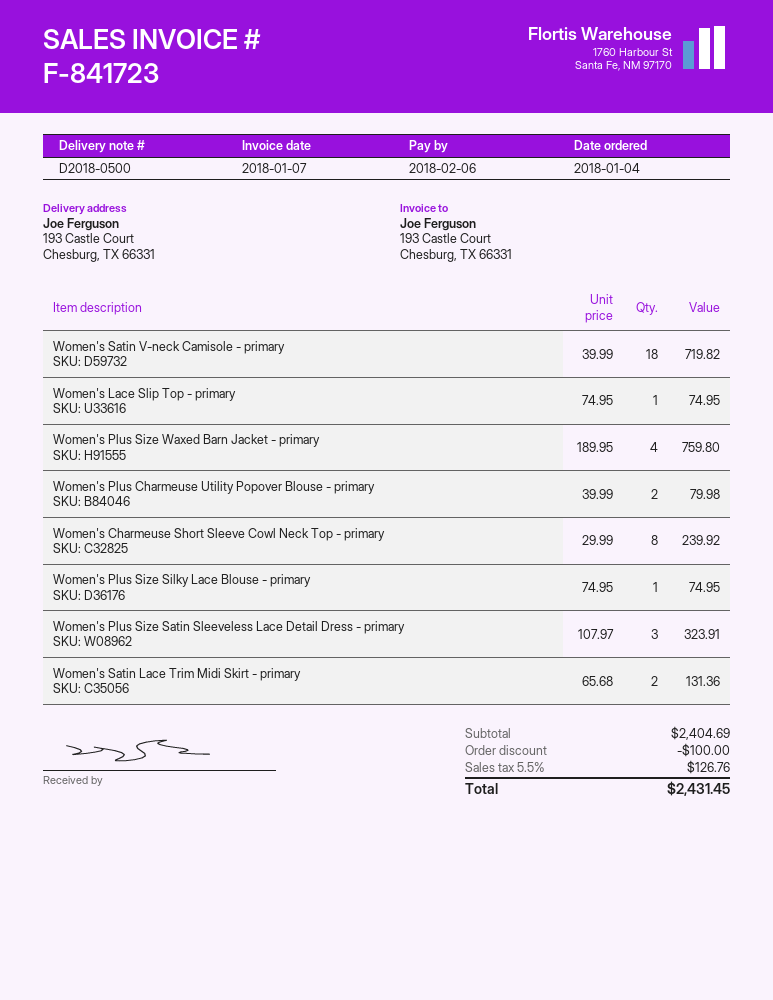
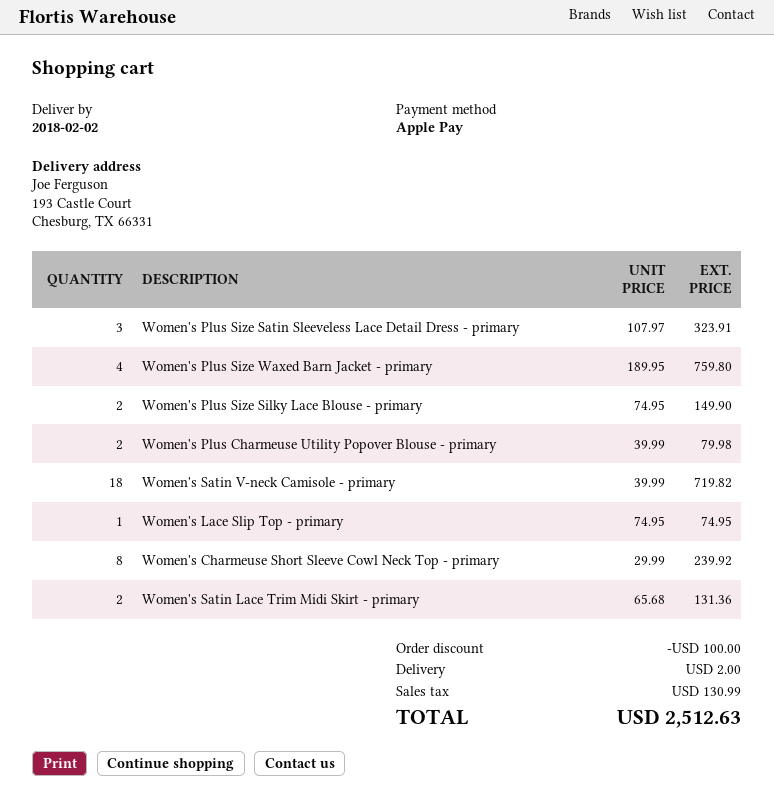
Women's Plus Size Silky Lace Blouse - primary: 1 x 74.95 = 74.95 -> 2 x 74.95 = 149.90
shipping: none -> 2.00
tax: 126.76 -> 130.99
total: 2431.45 -> 2512.63

